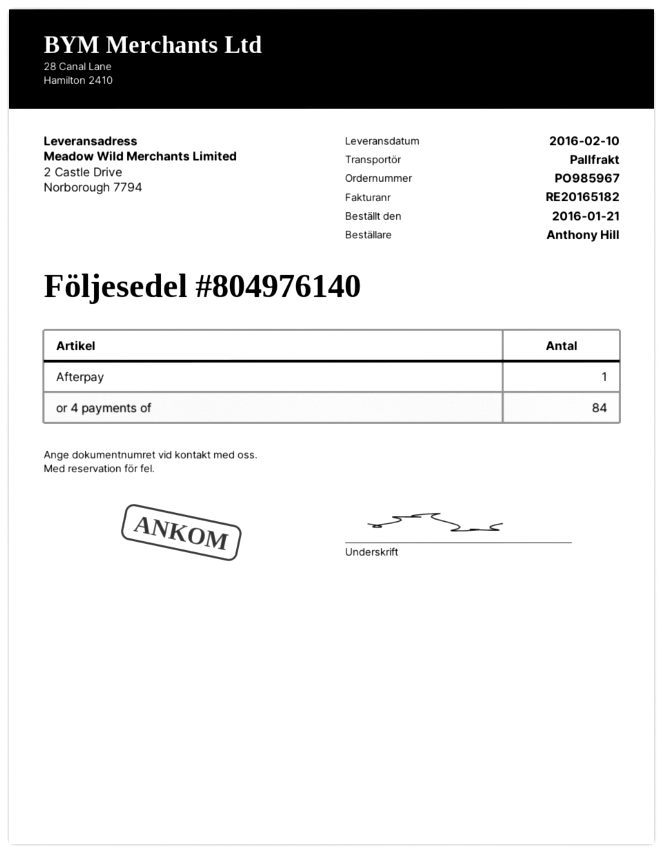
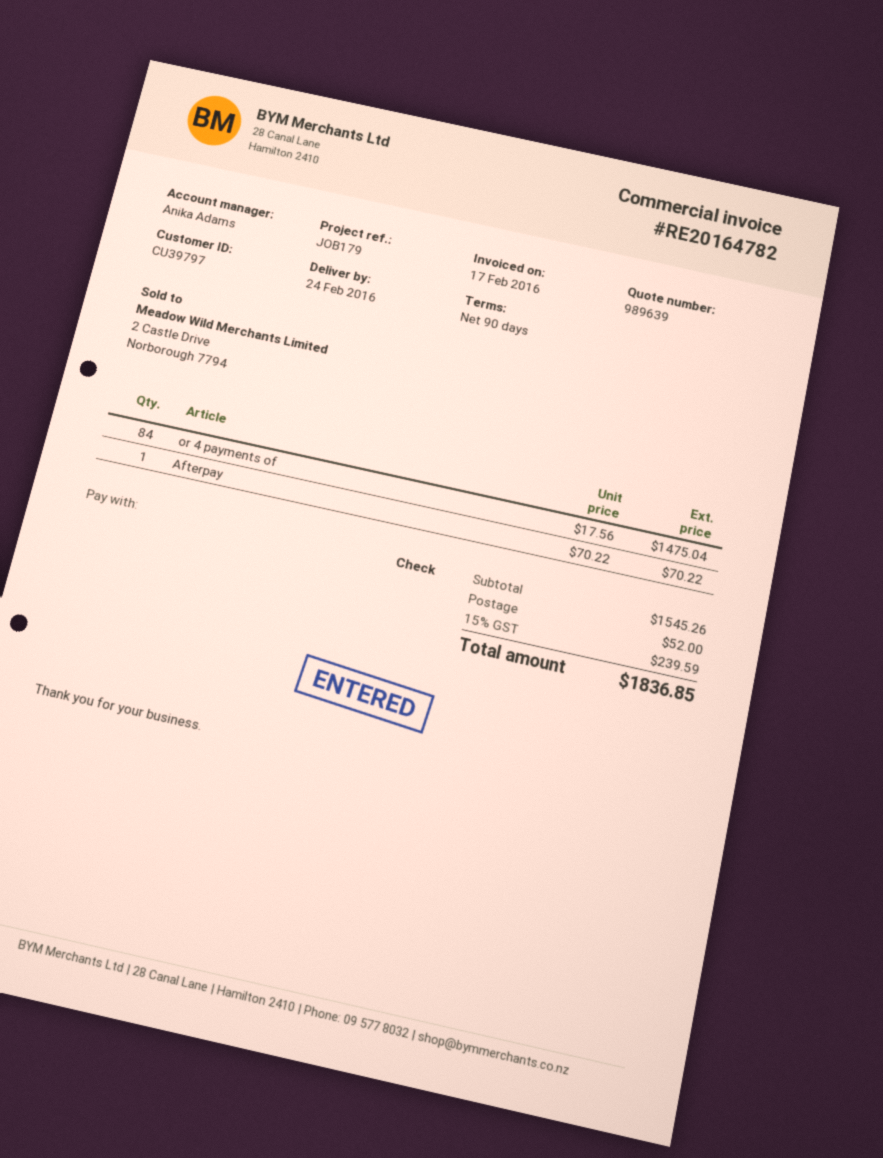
delivery date: 2016-02-10 -> 2016-02-24
invoice number: RE20165182 -> RE20164782

